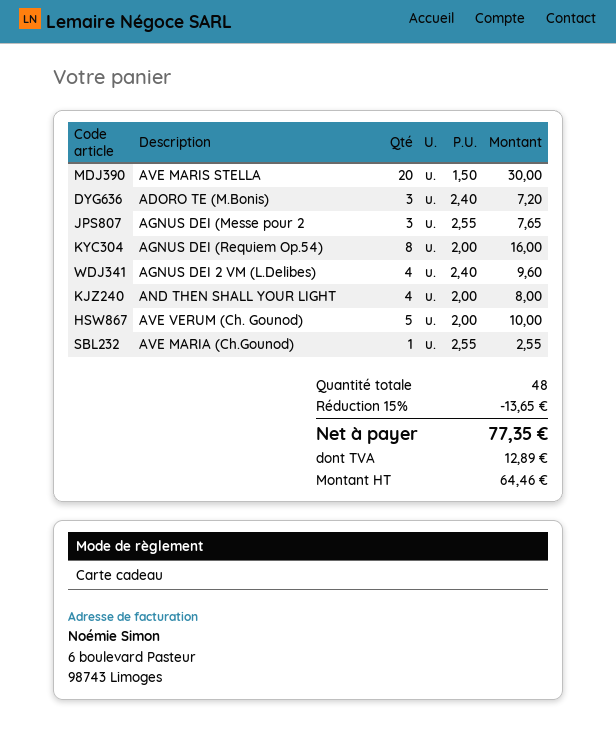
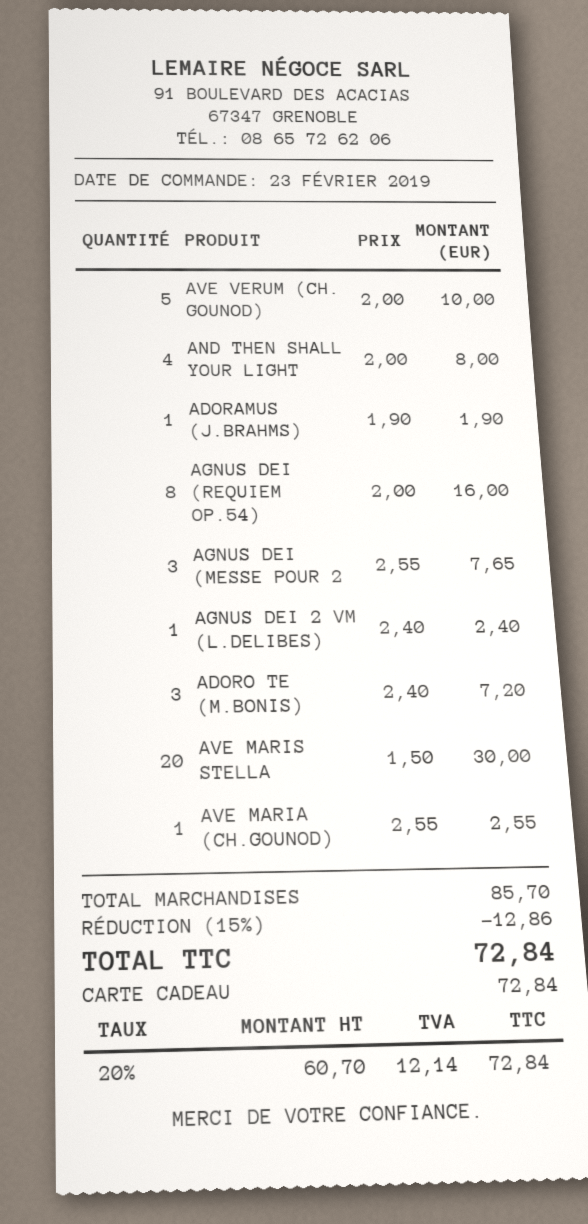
AGNUS DEI 2 VM (L.Delibes): 4 x 2.40 = 9.60 -> 1 x 2.40 = 2.40
ADORAMUS (J.BRAHMS): none -> 1 x 1.90 = 1.90
discount: 15% = 13.65 -> 15% = 12.86
net: 64.46 -> 60.70
tax: 12.89 -> 12.14
total: 77.35 -> 72.84

